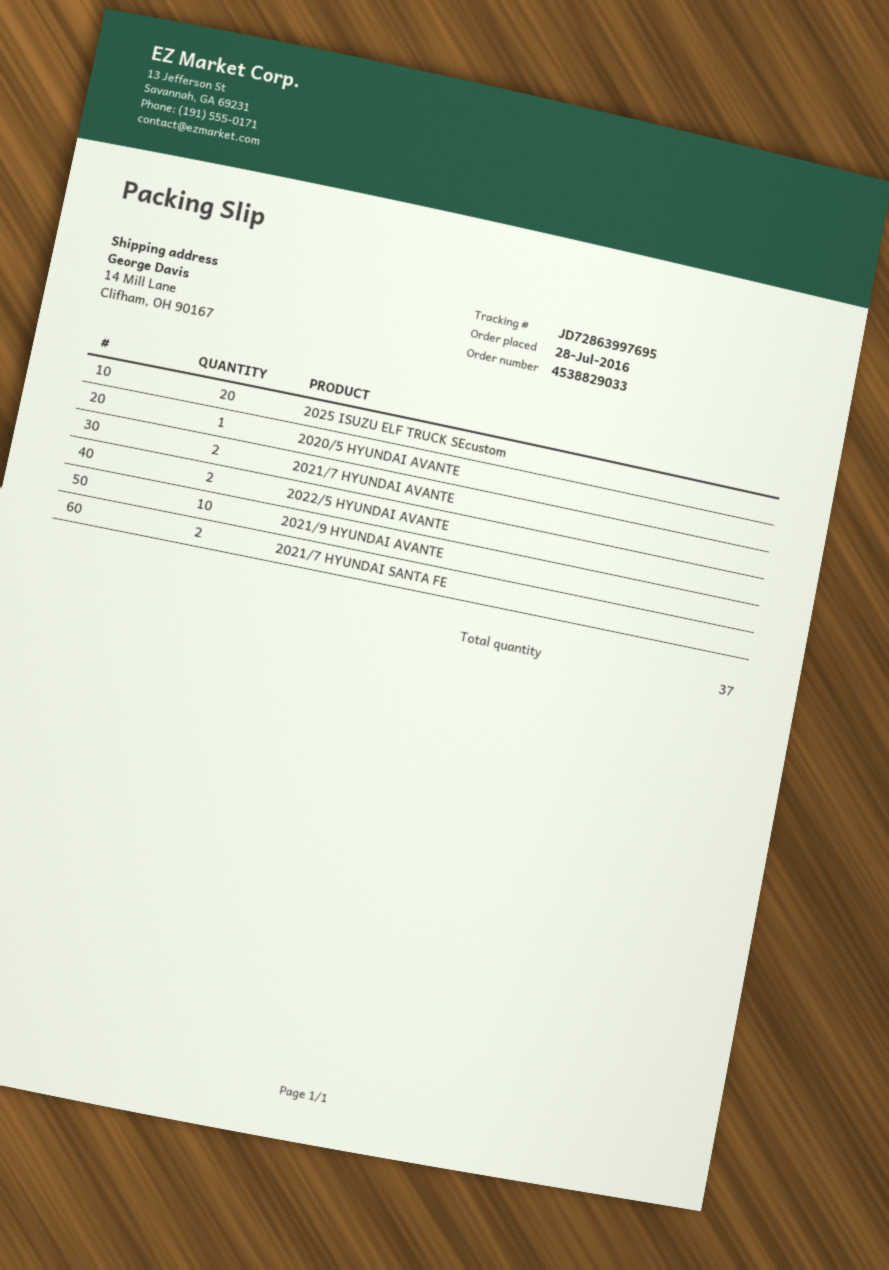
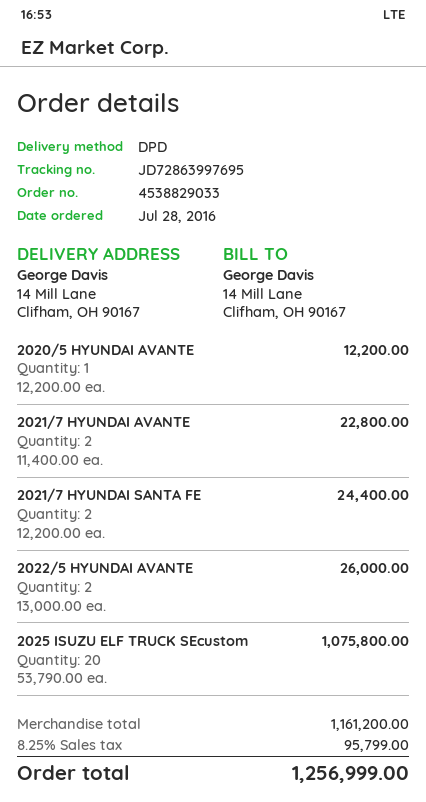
2021/9 HYUNDAI AVANTE: 10 -> none

